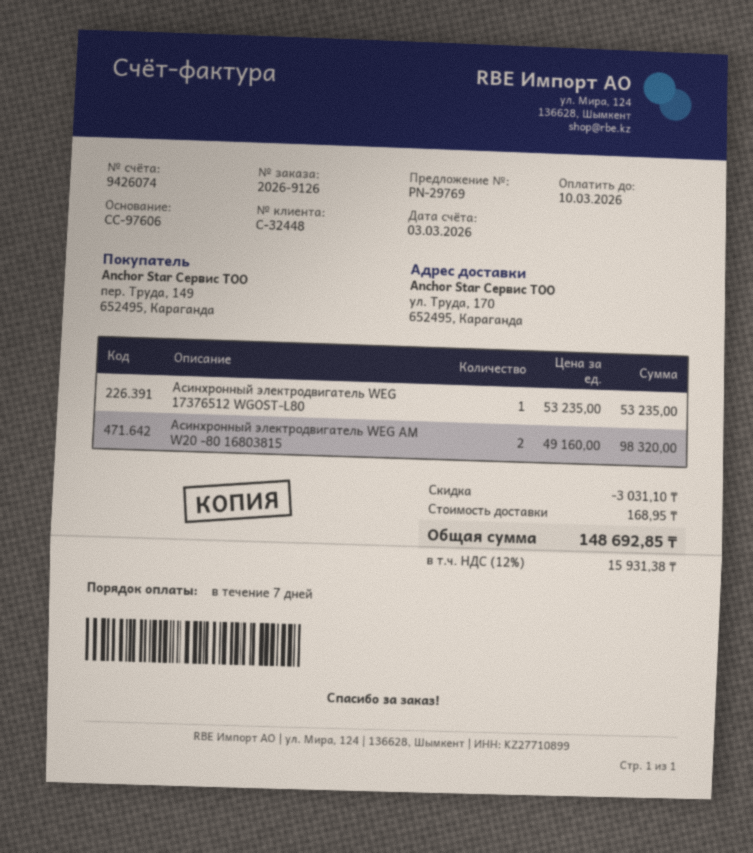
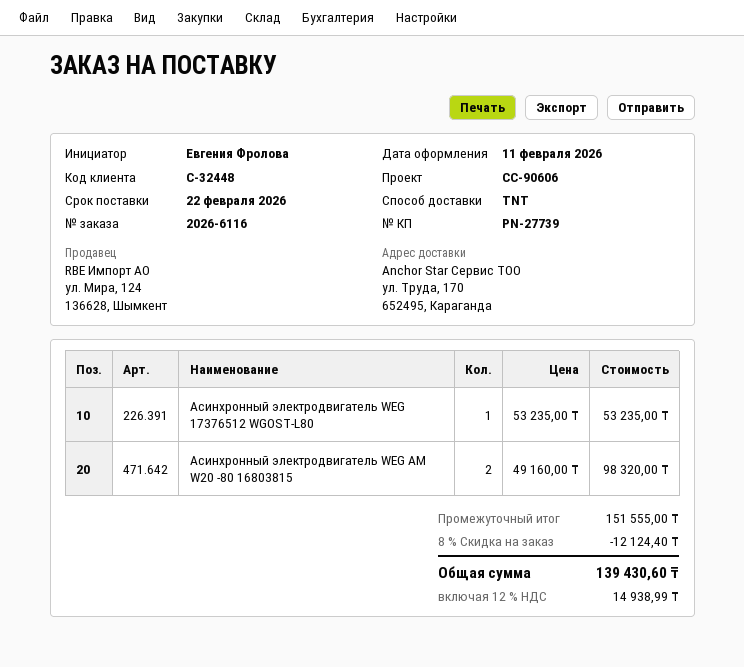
quote number: PN-29769 -> PN-27739
order number: 2026-9126 -> 2026-6116
reference: CC-97606 -> CC-90606
discount: 3031.10 -> 12124.40
shipping: 168.95 -> none
tax: 12% = 15931.38 -> 12% = 14938.99
total: 148692.85 -> 139430.60

